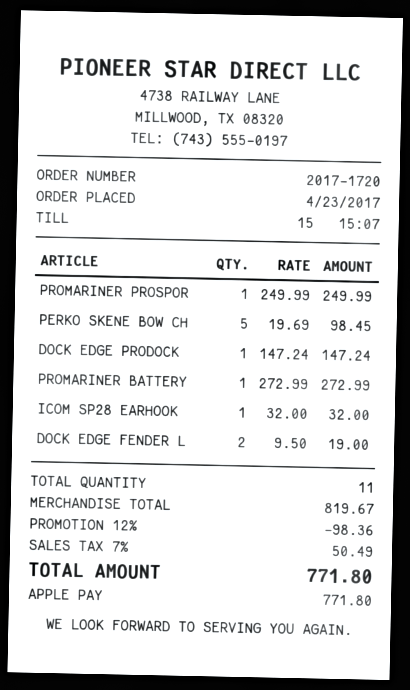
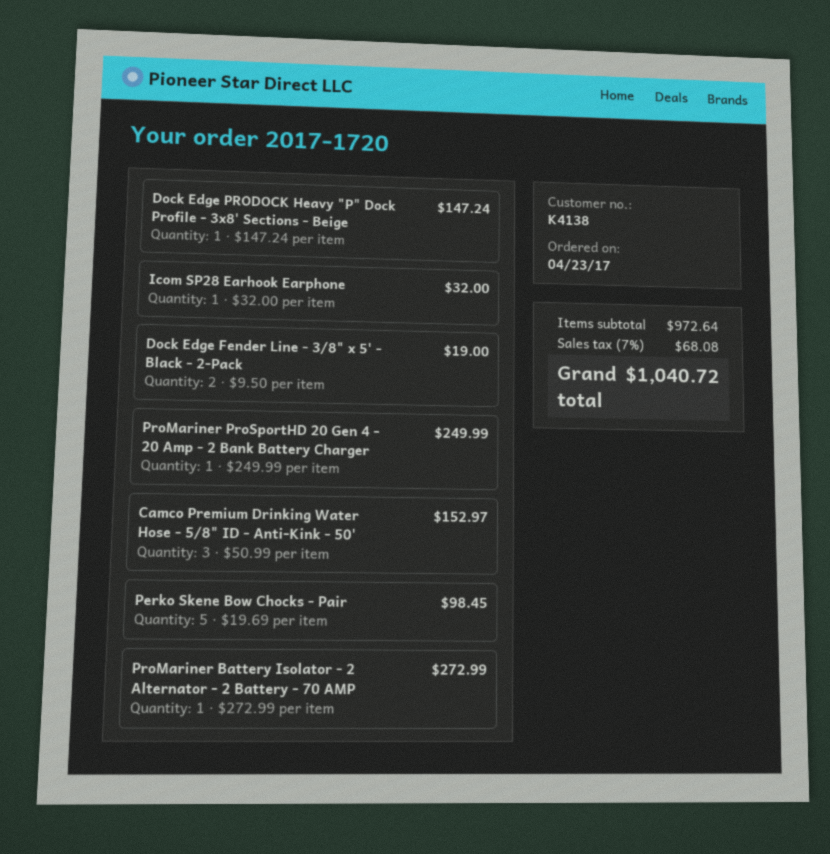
Camco Premium Drinking Water Hose - 5/8" ID - Anti-Kink - 50': none -> 3 x 50.99 = 152.97
subtotal: 819.67 -> 972.64
discount: 12% = 98.36 -> none
tax: 7% = 50.49 -> 7% = 68.08
total: 771.80 -> 1040.72

